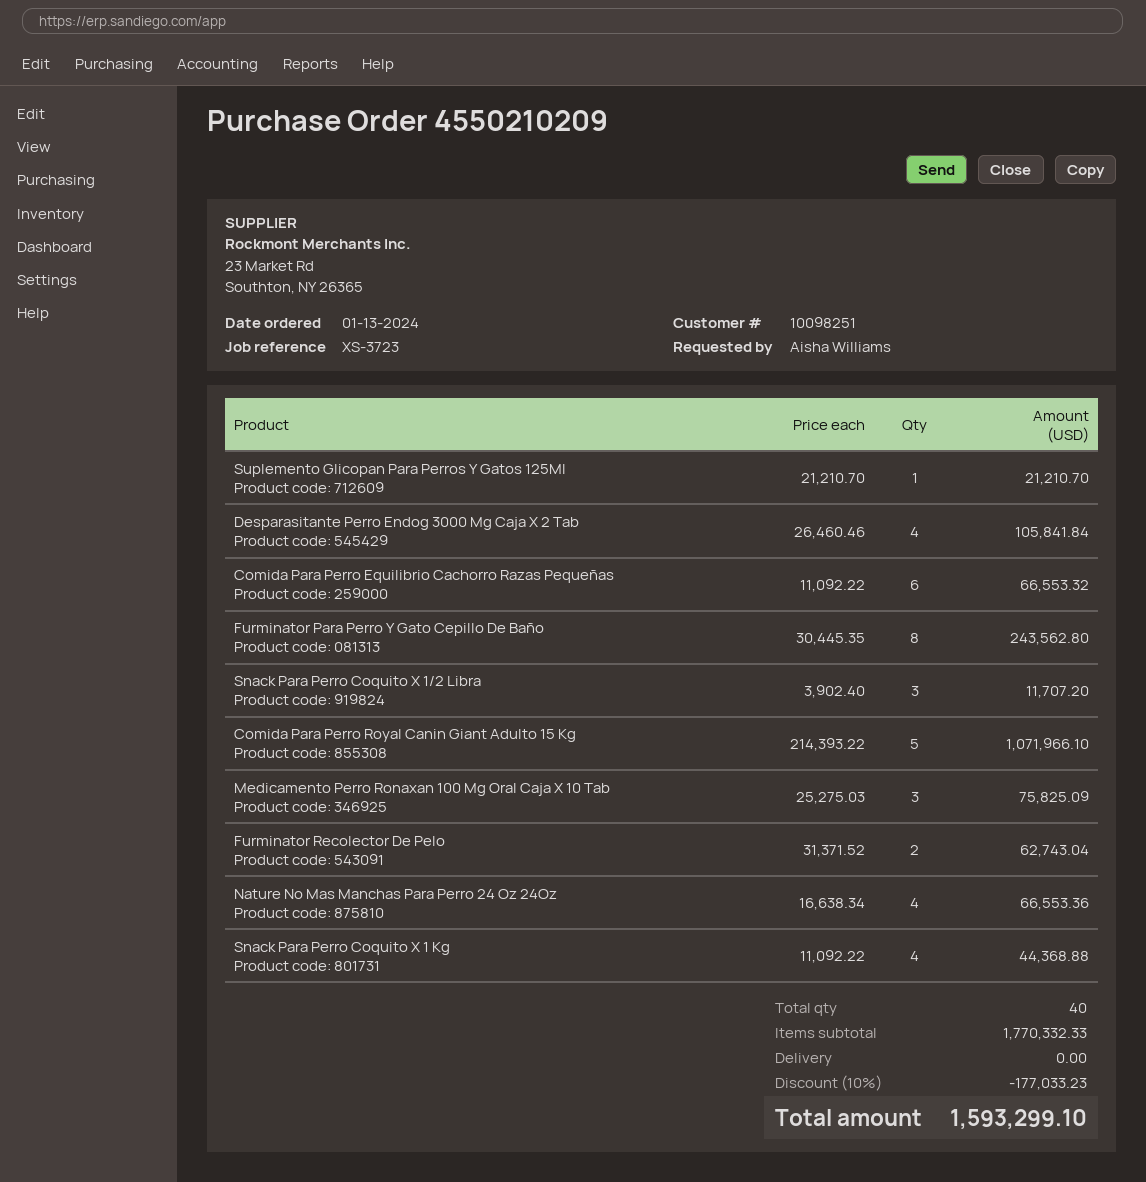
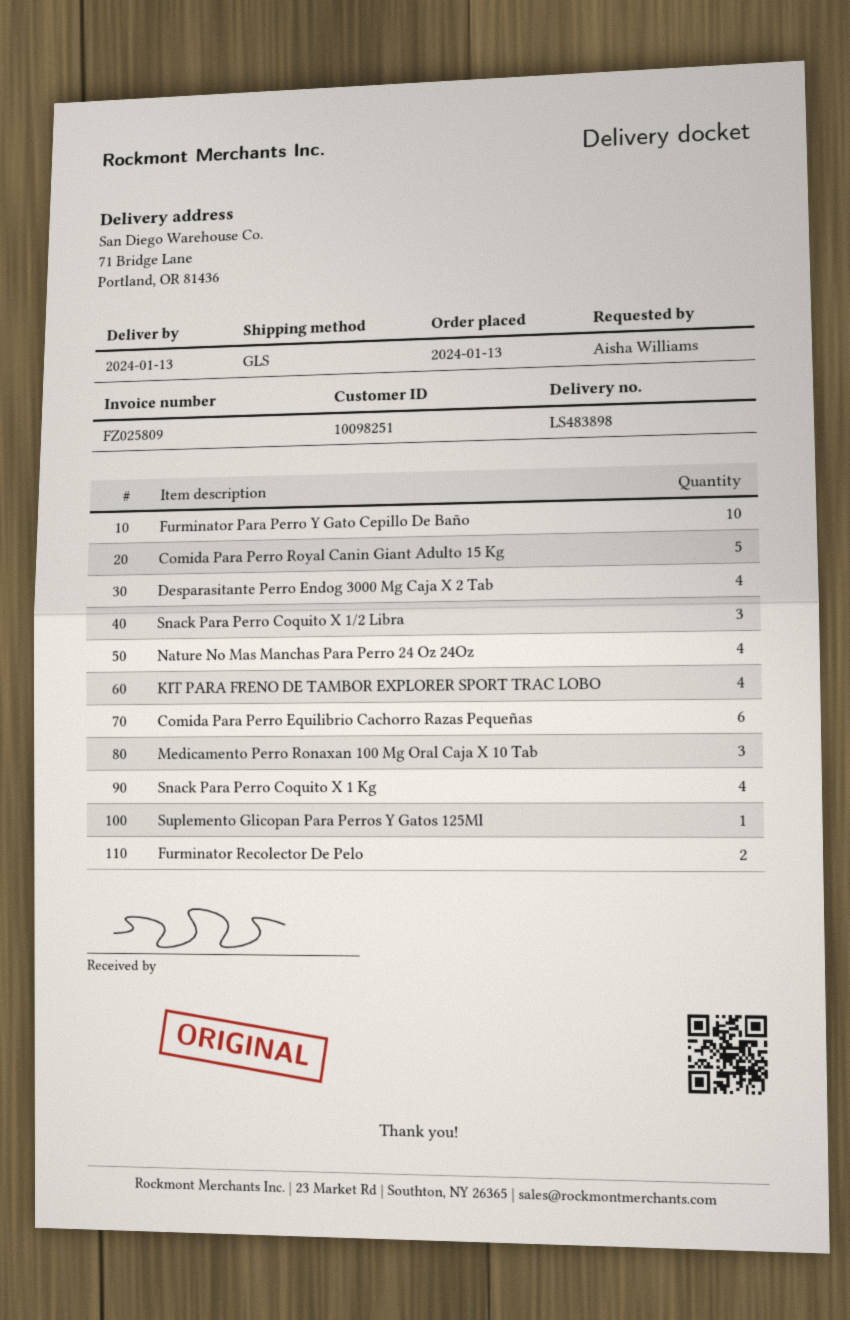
Furminator Para Perro Y Gato Cepillo De Baño: 8 -> 10
KIT PARA FRENO DE TAMBOR EXPLORER SPORT TRAC LOBO: none -> 4

